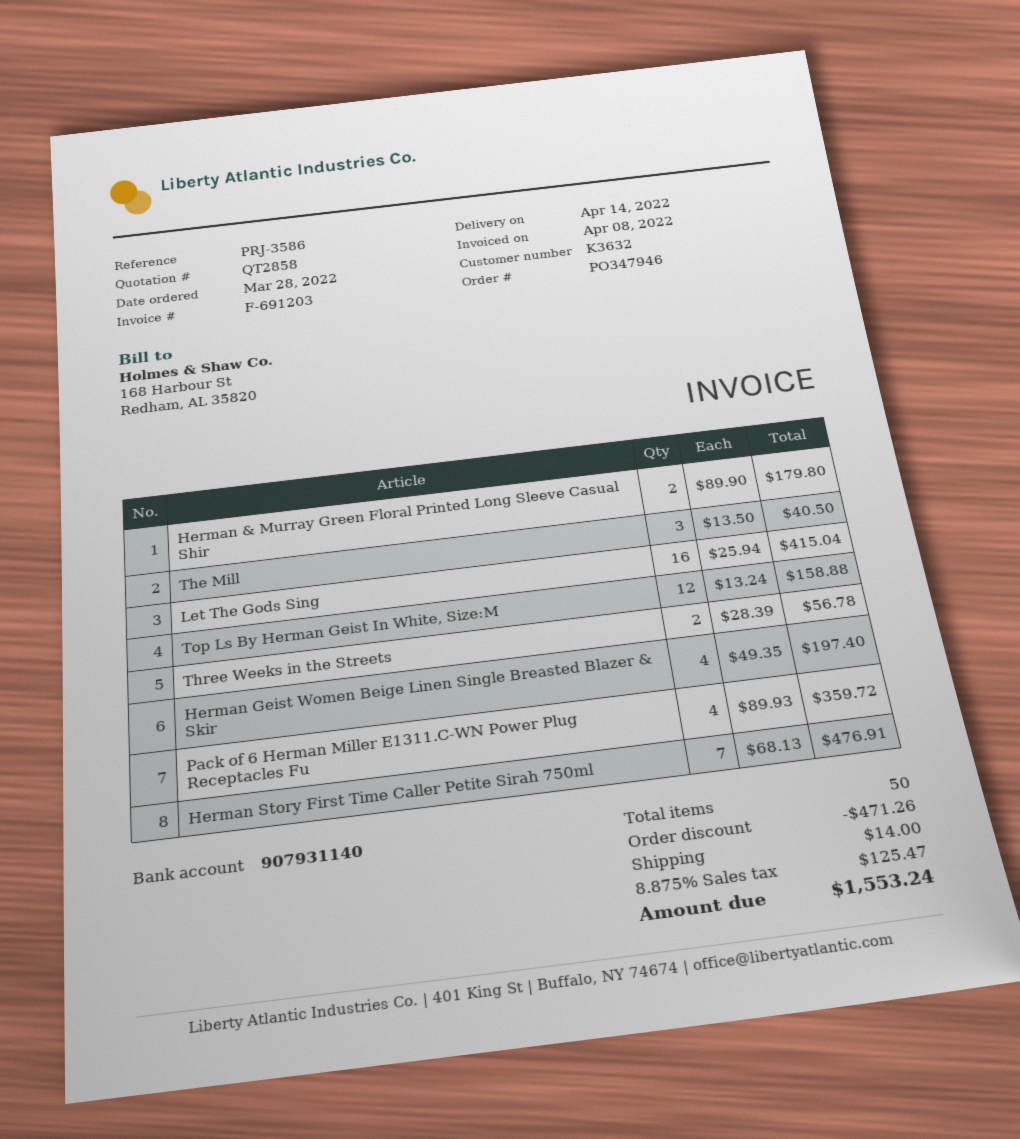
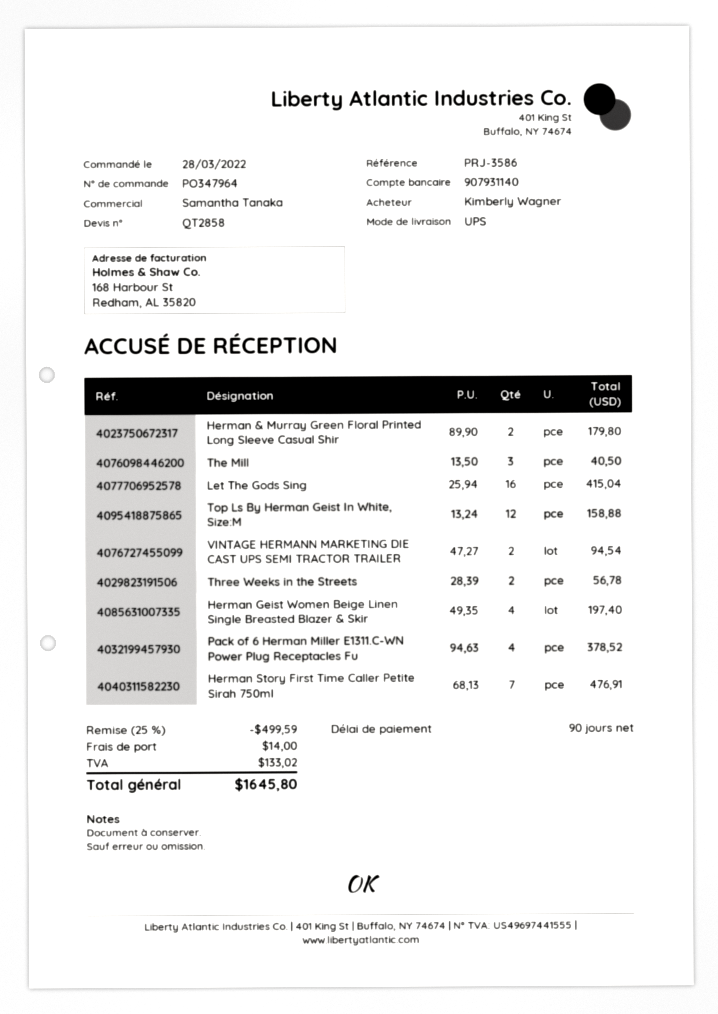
order number: PO347946 -> PO347964
Pack of 6 Herman Miller E1311.C-WN Power Plug Receptacles Fu: 4 x 89.93 = 359.72 -> 4 x 94.63 = 378.52
VINTAGE HERMANN MARKETING DIE CAST UPS SEMI TRACTOR TRAILER: none -> 2 x 47.27 = 94.54
discount: 471.26 -> 499.59
tax: 125.47 -> 133.02
total: 1553.24 -> 1645.80

